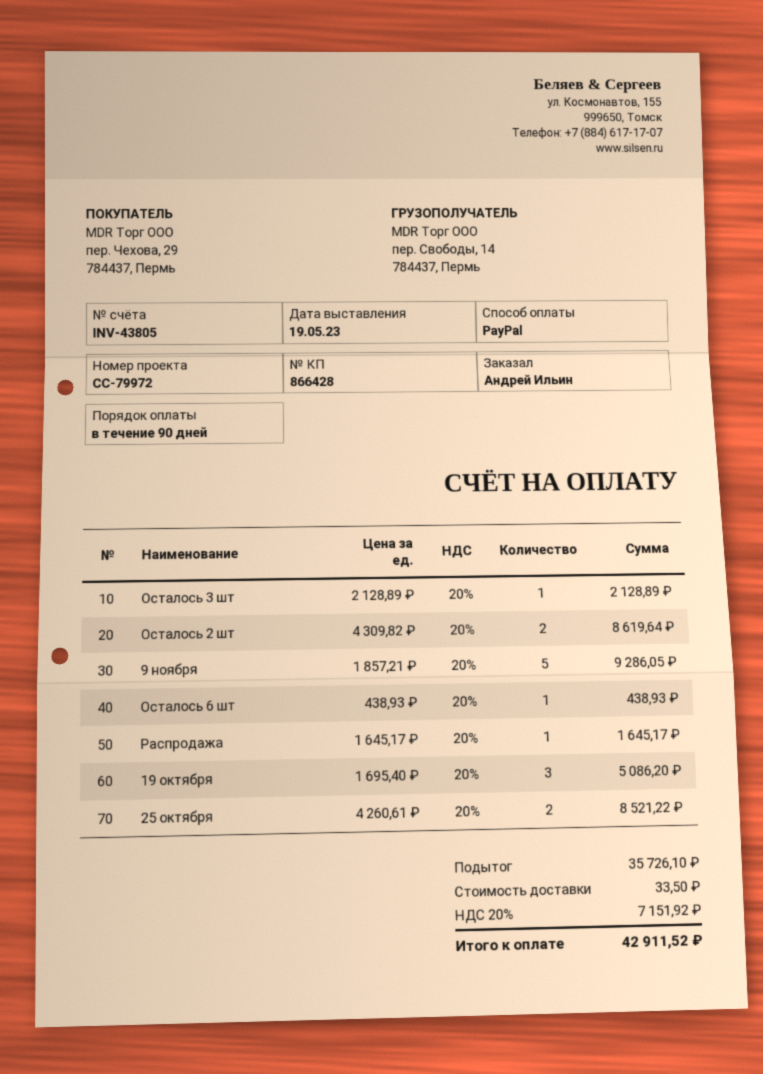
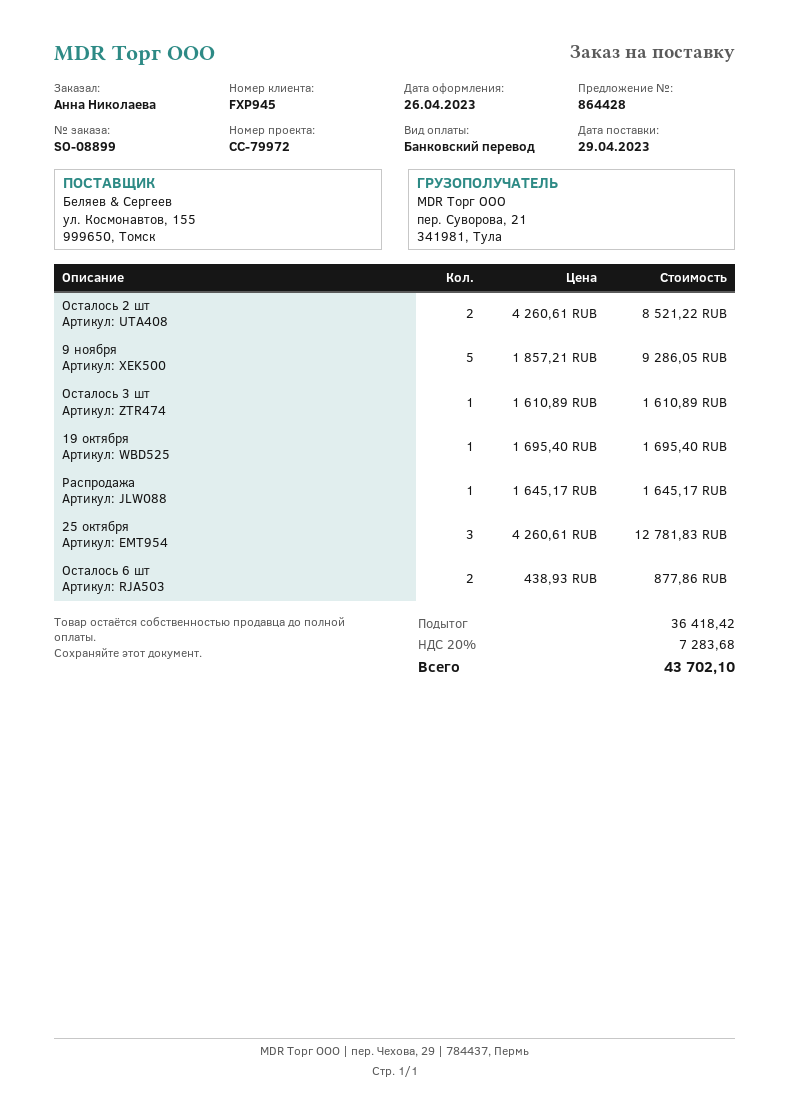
quote number: 866428 -> 864428
ordered by: Андрей Ильин -> Анна Николаева
payment method: PayPal -> bank transfer
ship to: пер. Свободы, 14, 784437, Пермь -> пер. Суворова, 21, 341981, Тула
Осталось 3 шт: 1 x 2128.89 = 2128.89 -> 1 x 1610.89 = 1610.89
Осталось 2 шт: 2 x 4309.82 = 8619.64 -> 2 x 4260.61 = 8521.22
Осталось 6 шт: 1 x 438.93 = 438.93 -> 2 x 438.93 = 877.86
19 октября: 3 x 1695.40 = 5086.20 -> 1 x 1695.40 = 1695.40
25 октября: 2 x 4260.61 = 8521.22 -> 3 x 4260.61 = 12781.83
subtotal: 35726.10 -> 36418.42
shipping: 33.50 -> none
tax: 20% = 7151.92 -> 20% = 7283.68
total: 42911.52 -> 43702.10

